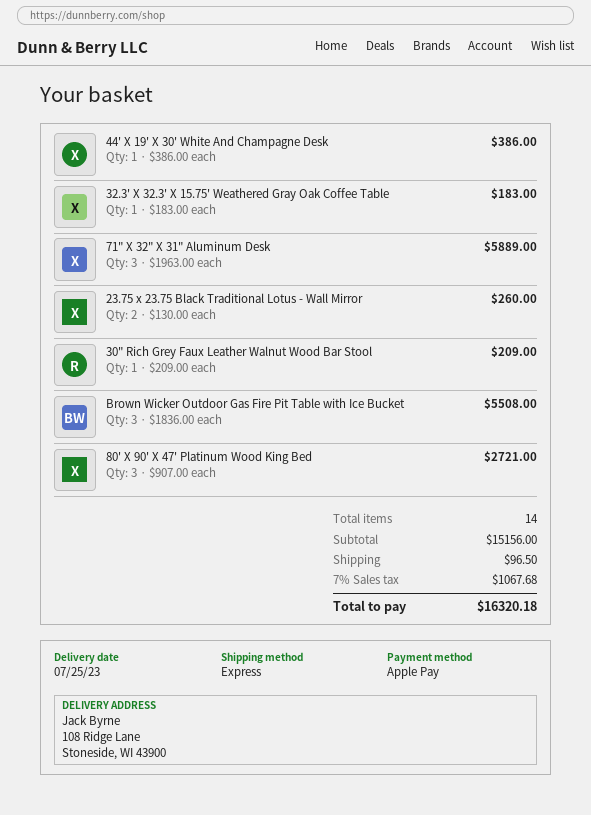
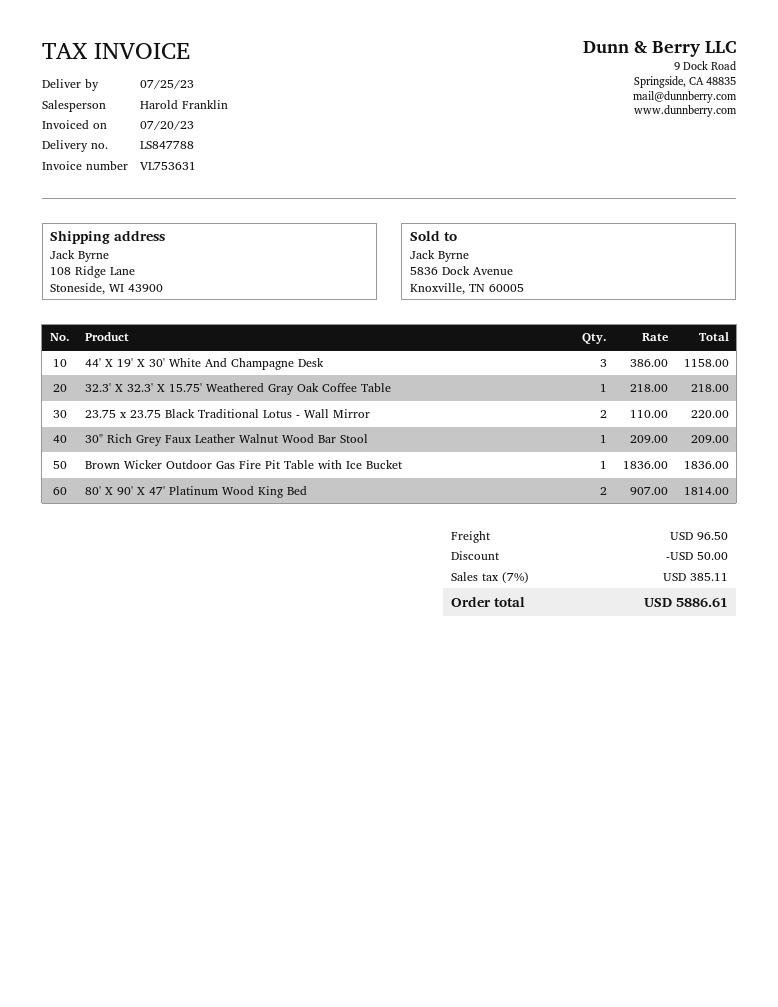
44' X 19' X 30' White And Champagne Desk: 1 x 386.00 = 386.00 -> 3 x 386.00 = 1158.00
32.3' X 32.3' X 15.75' Weathered Gray Oak Coffee Table: 1 x 183.00 = 183.00 -> 1 x 218.00 = 218.00
71" X 32" X 31" Aluminum Desk: 3 x 1963.00 = 5889.00 -> none
23.75 x 23.75 Black Traditional Lotus - Wall Mirror: 2 x 130.00 = 260.00 -> 2 x 110.00 = 220.00
Brown Wicker Outdoor Gas Fire Pit Table with Ice Bucket: 3 x 1836.00 = 5508.00 -> 1 x 1836.00 = 1836.00
80' X 90' X 47' Platinum Wood King Bed: 3 x 907.00 = 2721.00 -> 2 x 907.00 = 1814.00
discount: none -> 50.00
tax: 7% = 1067.68 -> 7% = 385.11
total: 16320.18 -> 5886.61

